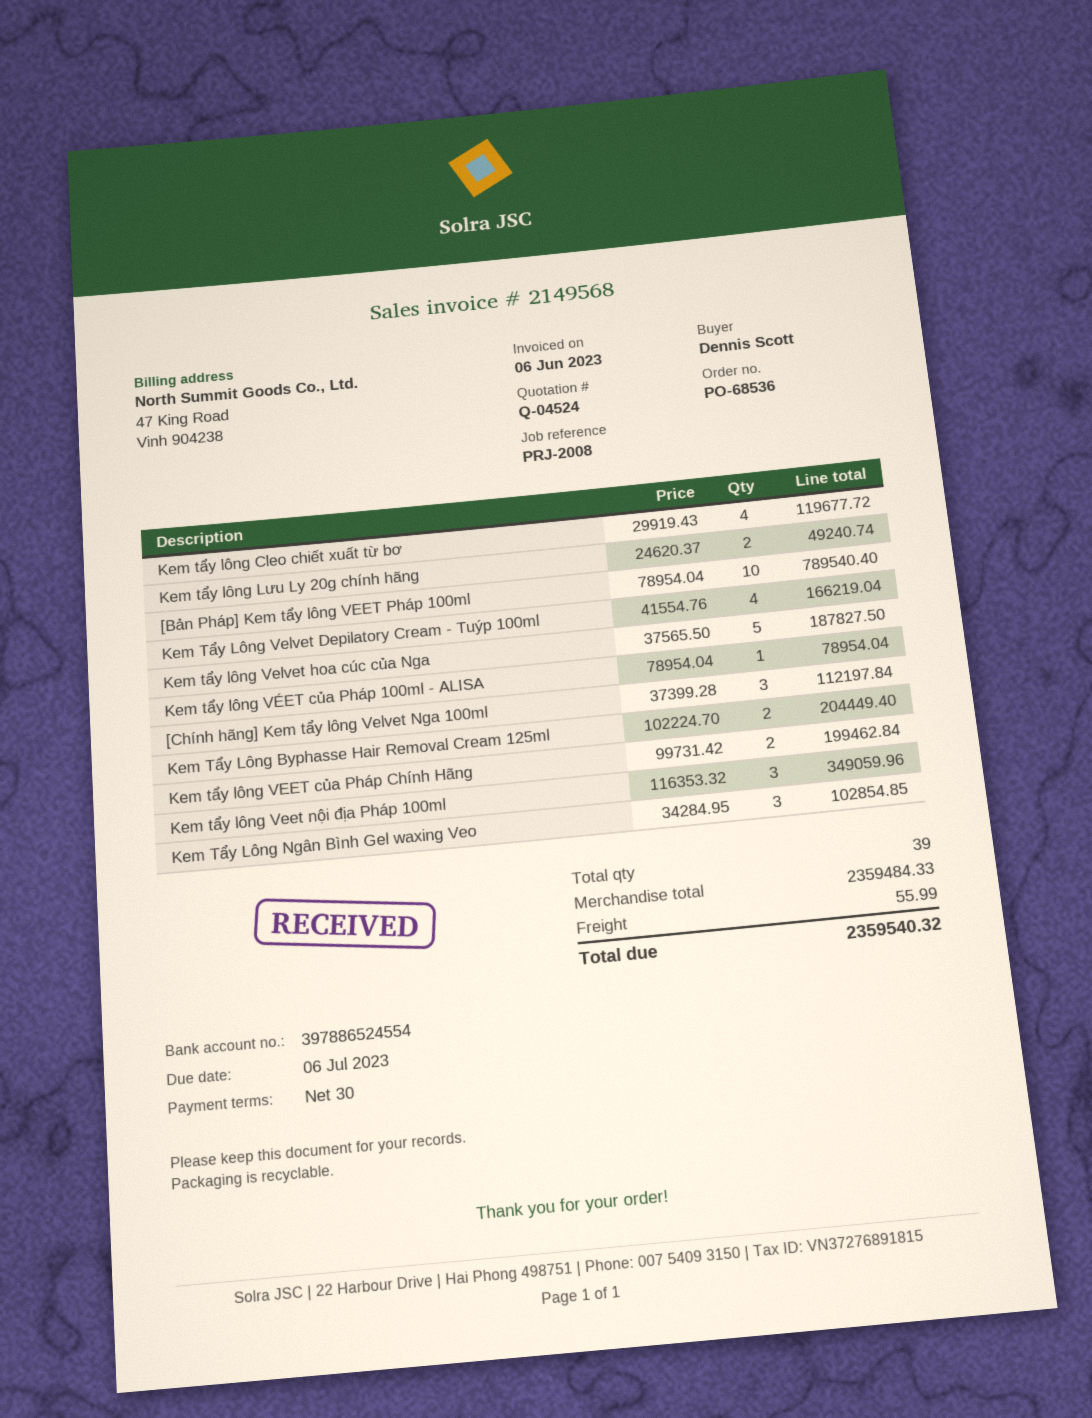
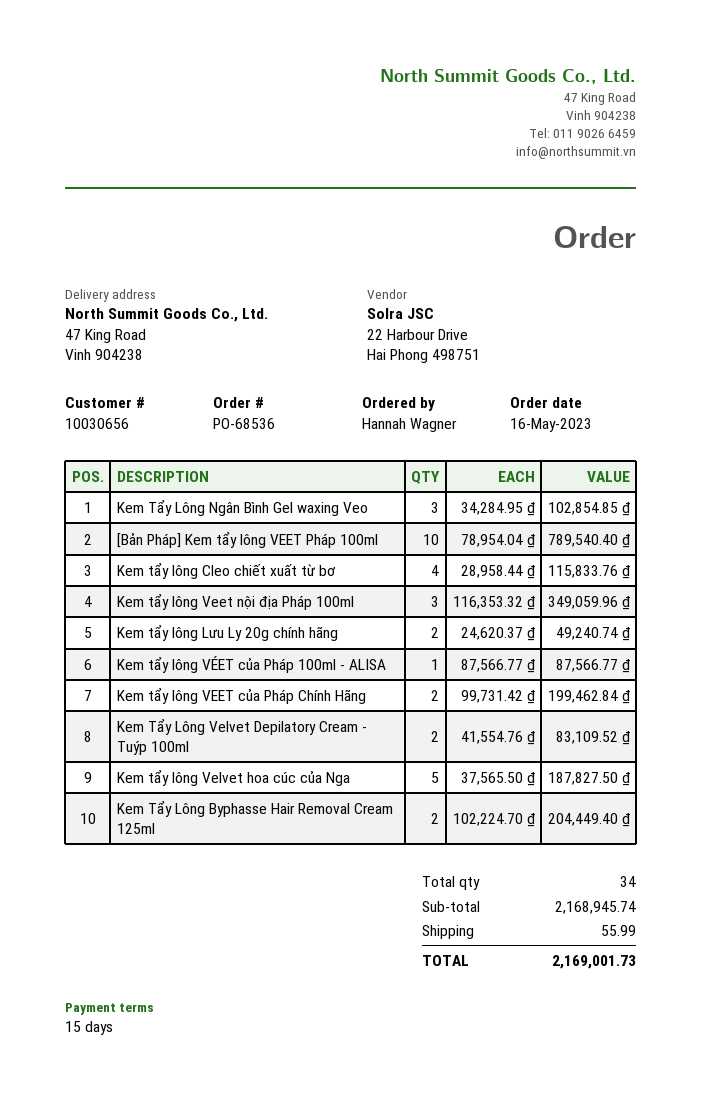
payment terms: 30 days -> 15 days
ordered by: Dennis Scott -> Hannah Wagner
Kem tẩy lông Cleo chiết xuất từ bơ: 4 x 29919.43 = 119677.72 -> 4 x 28958.44 = 115833.76
Kem Tẩy Lông Velvet Depilatory Cream - Tuýp 100ml: 4 x 41554.76 = 166219.04 -> 2 x 41554.76 = 83109.52
Kem tẩy lông VÉET của Pháp 100ml - ALISA: 1 x 78954.04 = 78954.04 -> 1 x 87566.77 = 87566.77
[Chính hãng] Kem tẩy lông Velvet Nga 100ml: 3 x 37399.28 = 112197.84 -> none
total quantity: 39 -> 34
subtotal: 2359484.33 -> 2168945.74
total: 2359540.32 -> 2169001.73

